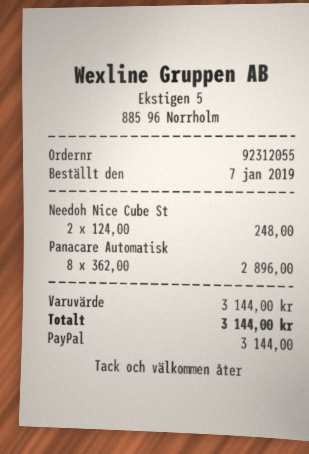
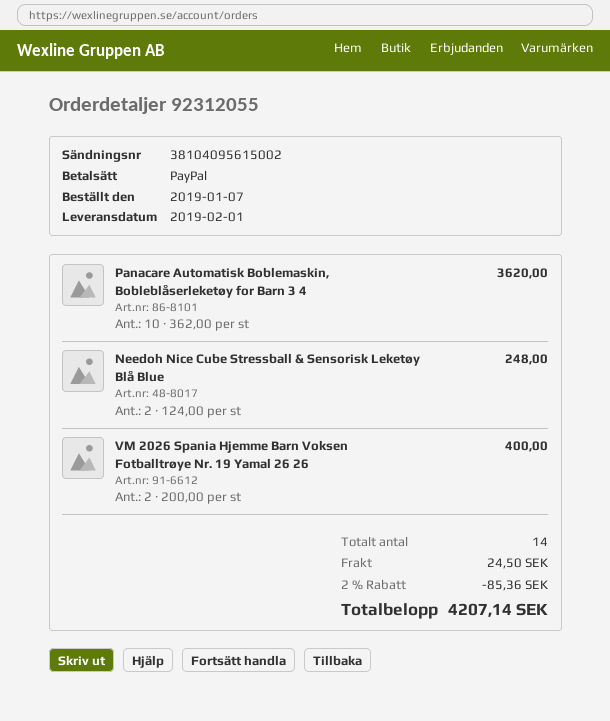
Panacare Automatisk: 8 x 362.00 = 2896.00 -> 10 x 362.00 = 3620.00
VM 2026 Spania Hjemme Barn Voksen Fotballtrøye Nr. 19 Yamal 26 26: none -> 2 x 200.00 = 400.00
discount: none -> 2% = 85.36
shipping: none -> 24.50
total: 3144.00 -> 4207.14

